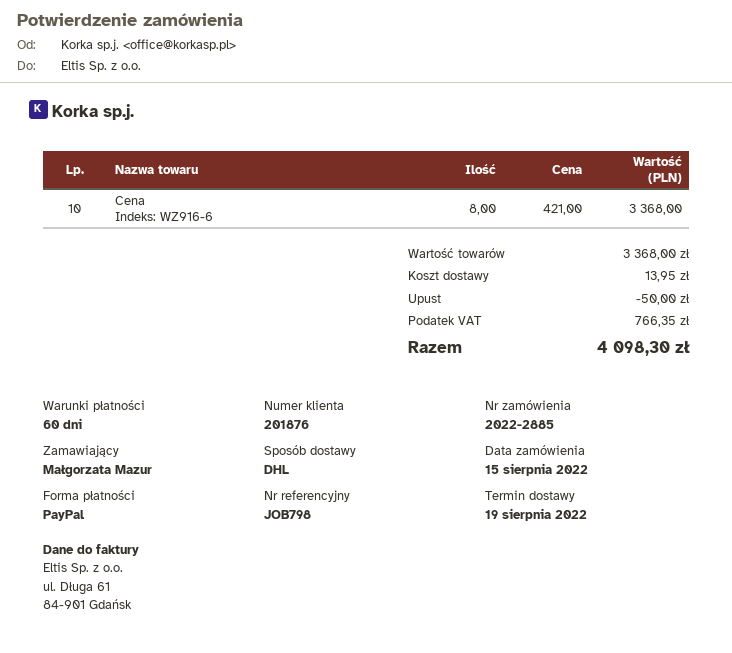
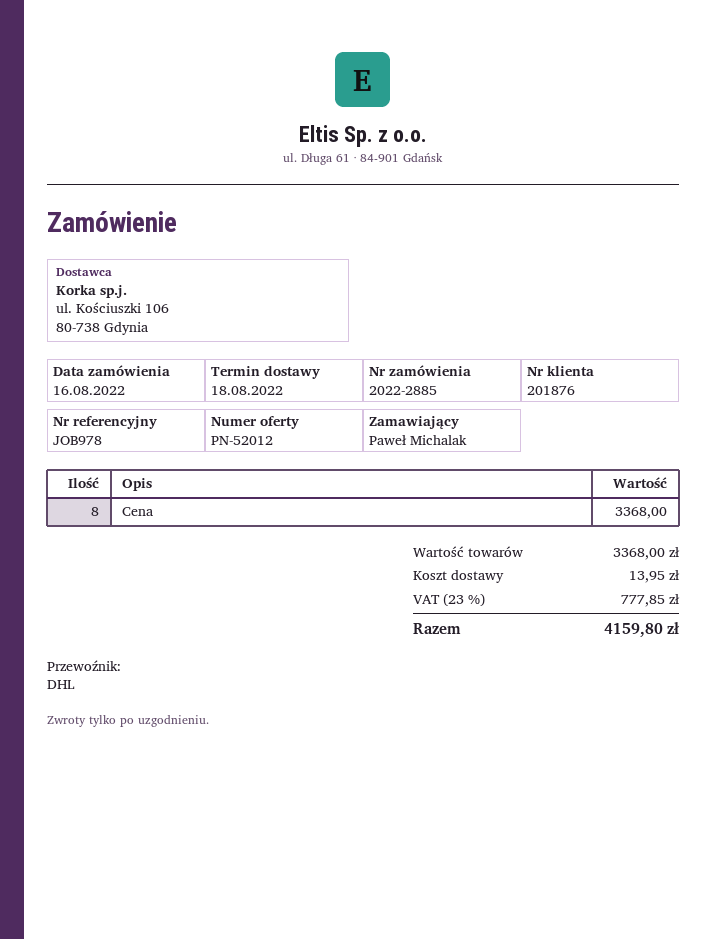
order date: 2022-08-15 -> 2022-08-16
delivery date: 2022-08-19 -> 2022-08-18
reference: JOB798 -> JOB978
ordered by: Małgorzata Mazur -> Paweł Michalak
discount: 50.00 -> none
tax: 766.35 -> 777.85
total: 4098.30 -> 4159.80

